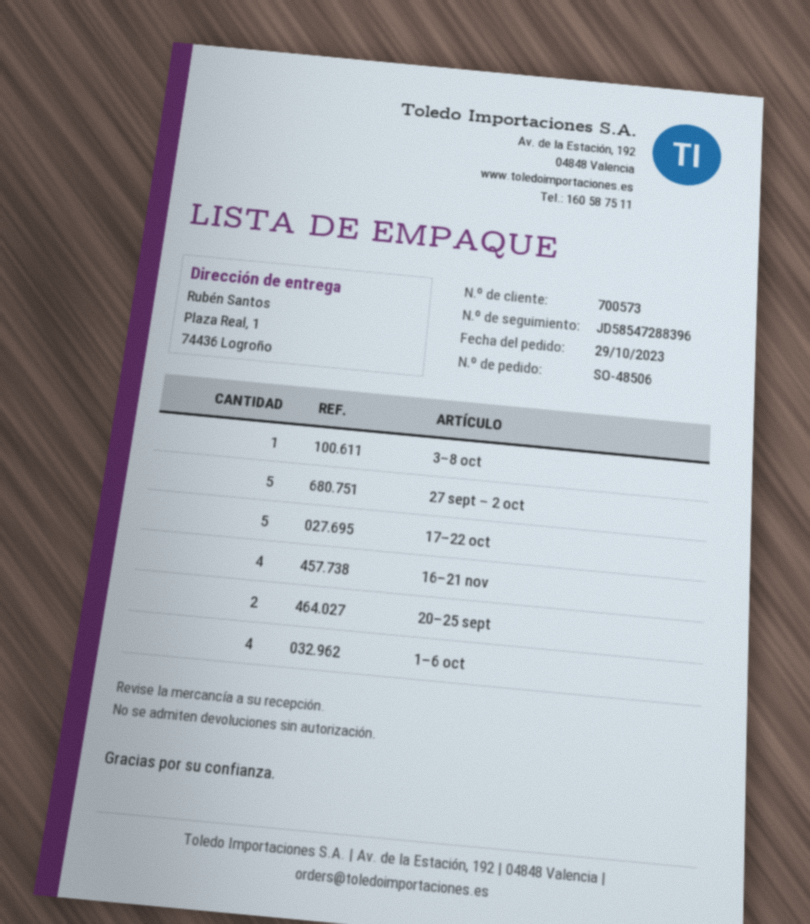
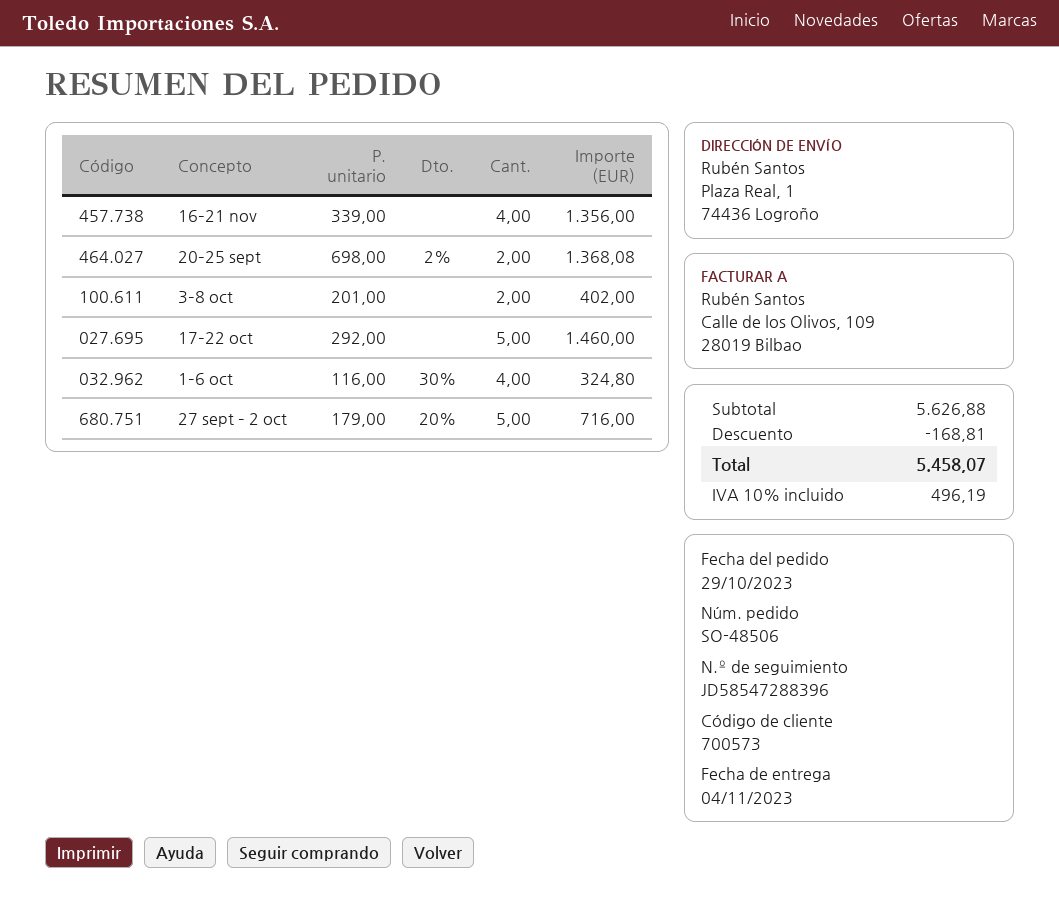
3–8 oct: 1 -> 2

